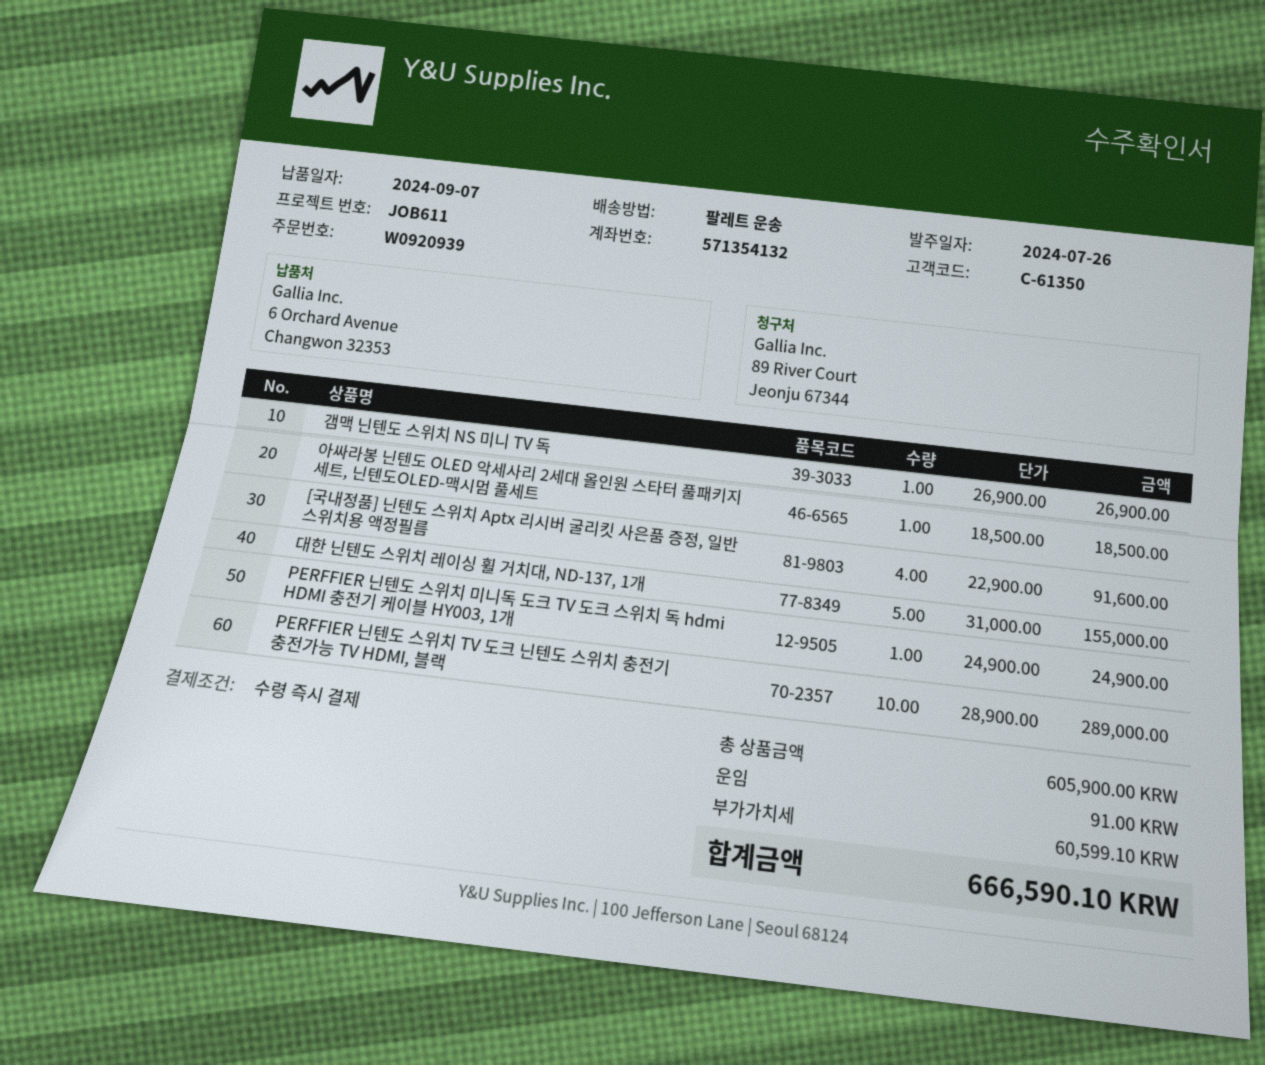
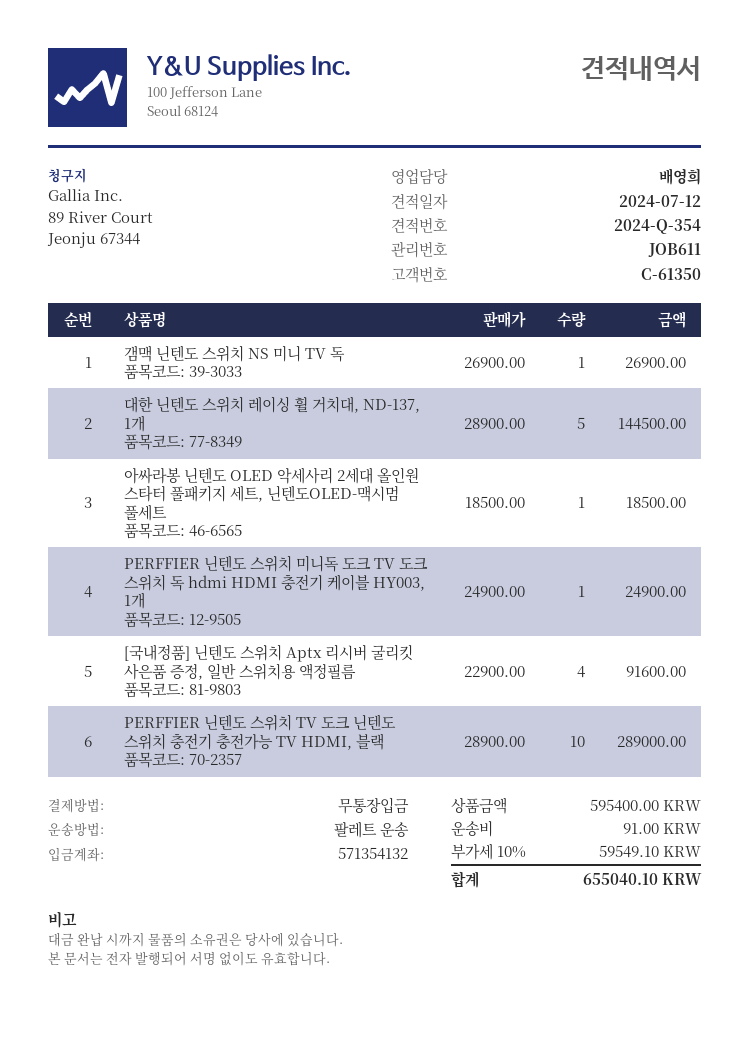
대한 닌텐도 스위치 레이싱 휠 거치대, ND-137, 1개: 5 x 31000.00 = 155000.00 -> 5 x 28900.00 = 144500.00
subtotal: 605900.00 -> 595400.00
tax: 60599.10 -> 59549.10
total: 666590.10 -> 655040.10

